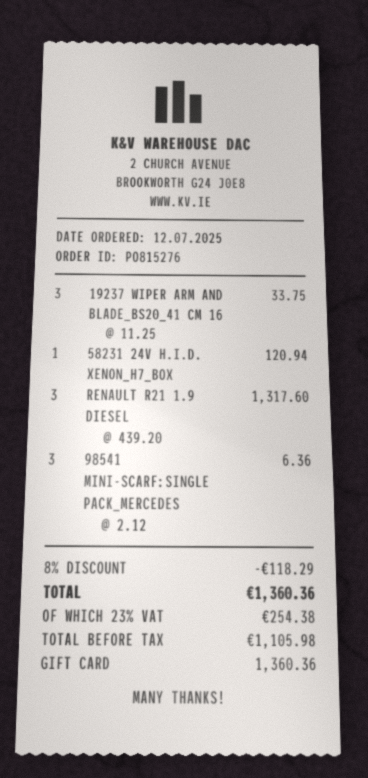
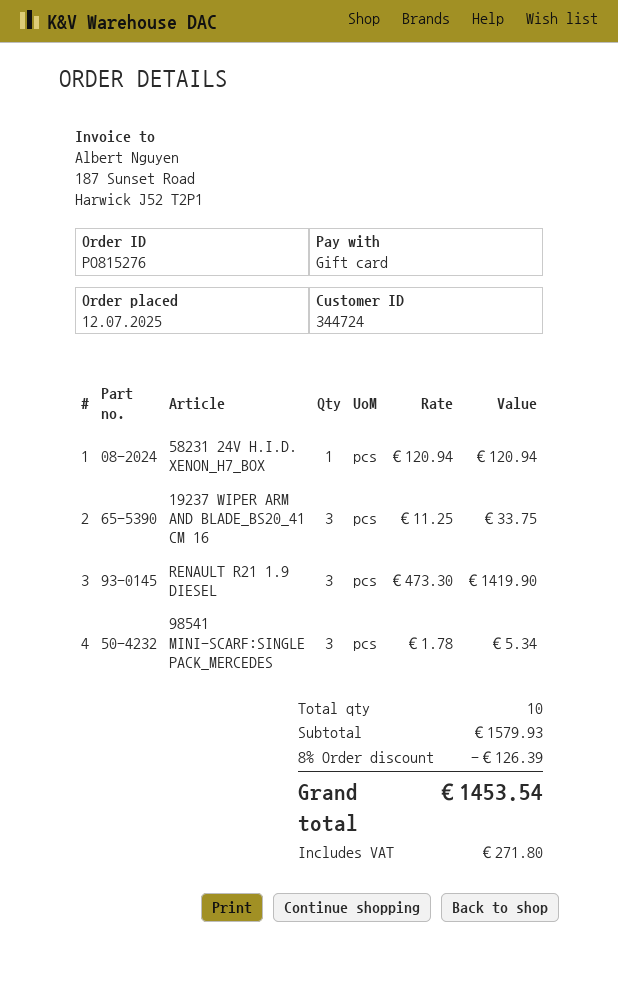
RENAULT R21 1.9 DIESEL: 3 x 439.20 = 1317.60 -> 3 x 473.30 = 1419.90
98541 MINI-SCARF:SINGLE PACK_MERCEDES: 3 x 2.12 = 6.36 -> 3 x 1.78 = 5.34
discount: 8% = 118.29 -> 8% = 126.39
tax: 254.38 -> 271.80
total: 1360.36 -> 1453.54

